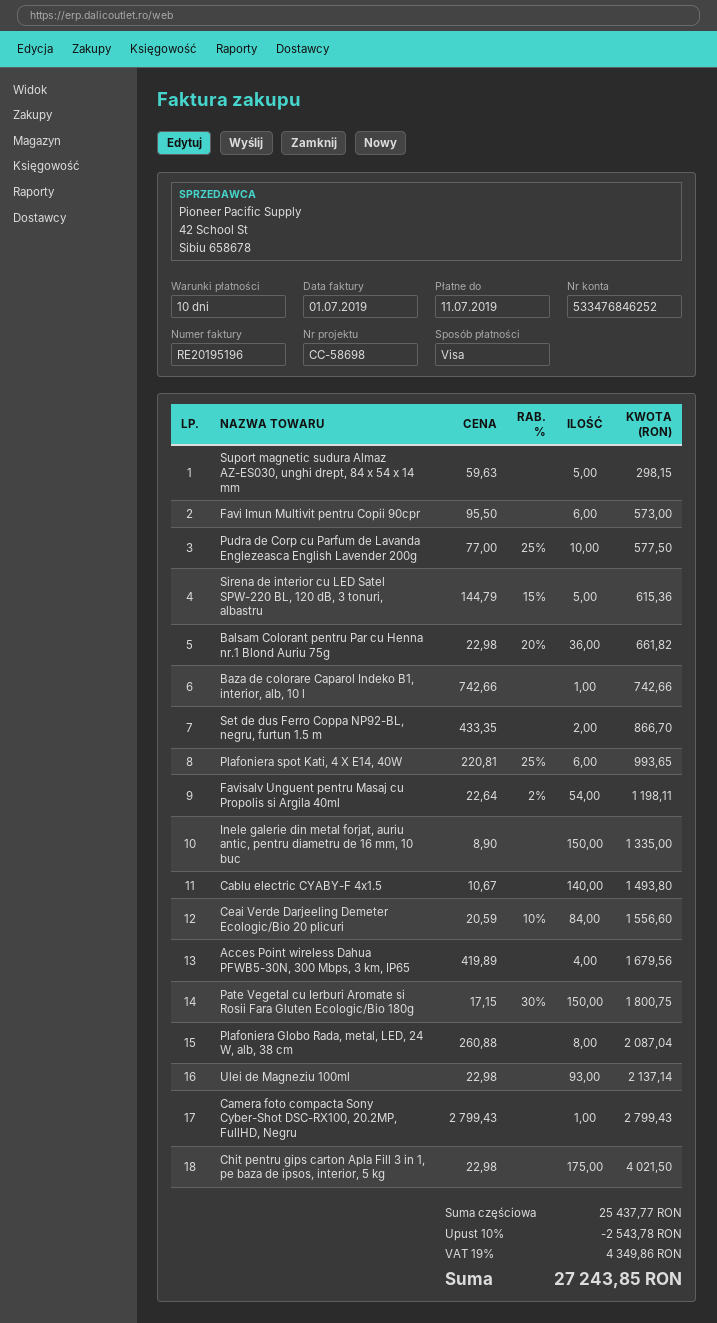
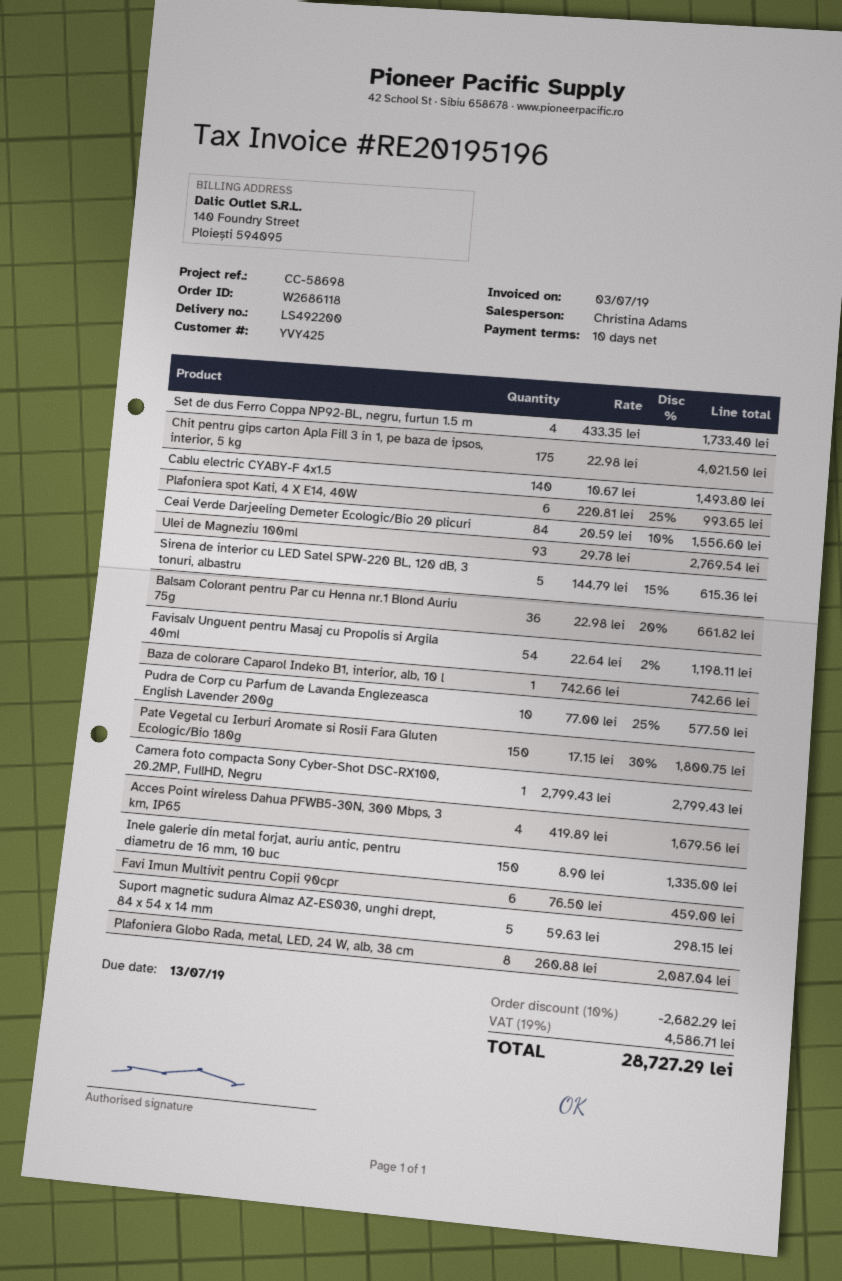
invoice date: 2019-07-01 -> 2019-07-03
due date: 2019-07-11 -> 2019-07-13
Favi Imun Multivit pentru Copii 90cpr: 6 x 95.50 = 573.00 -> 6 x 76.50 = 459.00
Set de dus Ferro Coppa NP92-BL, negru, furtun 1.5 m: 2 x 433.35 = 866.70 -> 4 x 433.35 = 1733.40
Ulei de Magneziu 100ml: 93 x 22.98 = 2137.14 -> 93 x 29.78 = 2769.54
discount: 10% = 2543.78 -> 10% = 2682.29
tax: 19% = 4349.86 -> 19% = 4586.71
total: 27243.85 -> 28727.29

